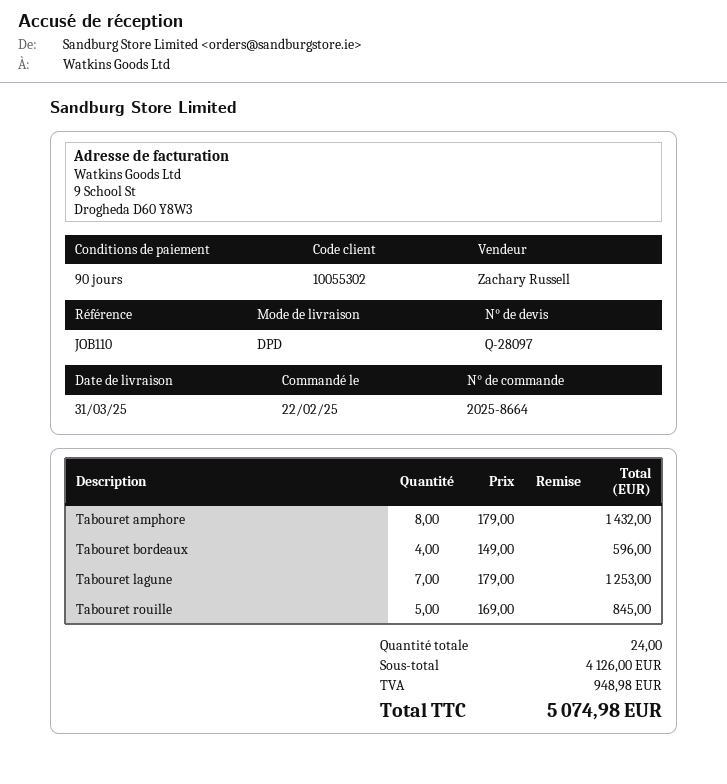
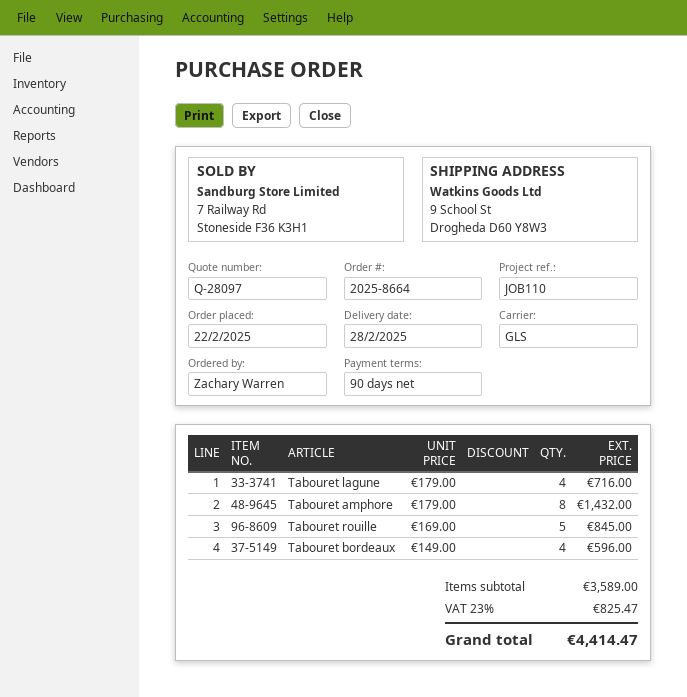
delivery date: 2025-03-31 -> 2025-02-28
shipping method: DPD -> GLS
Tabouret lagune: 7 x 179.00 = 1253.00 -> 4 x 179.00 = 716.00
subtotal: 4126.00 -> 3589.00
tax: 948.98 -> 825.47
total: 5074.98 -> 4414.47

